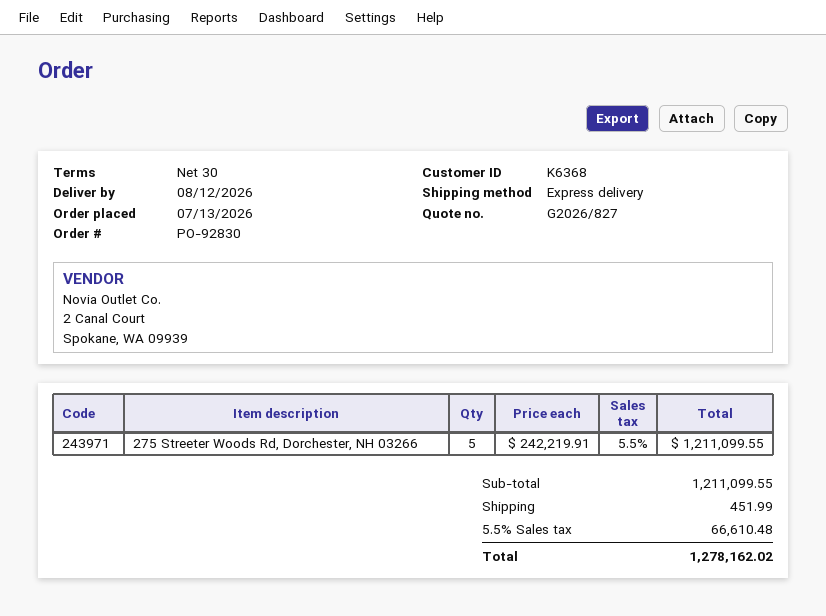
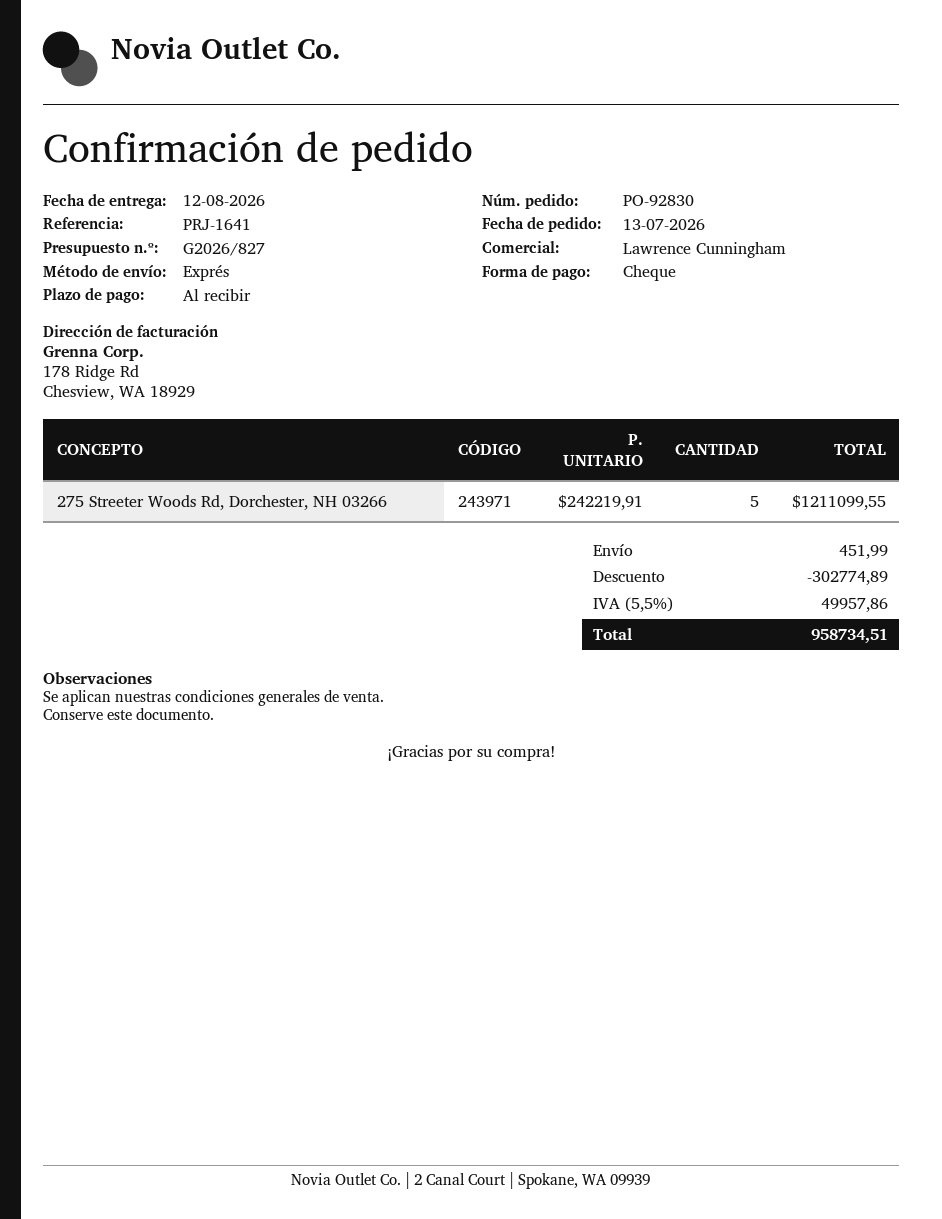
payment terms: 30 days -> on receipt
discount: none -> 302774.89
tax: 5.5% = 66610.48 -> 5.5% = 49957.86
total: 1278162.02 -> 958734.51

